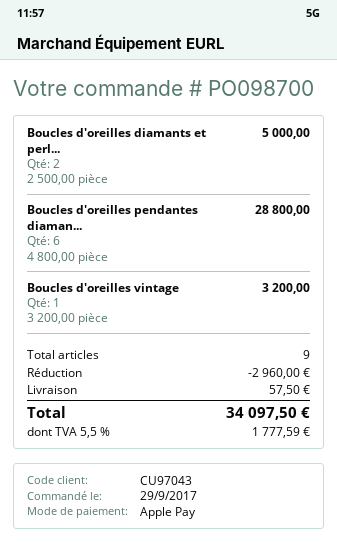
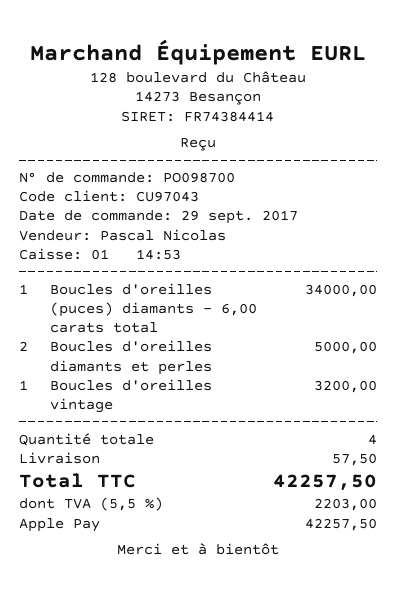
Boucles d'oreilles pendantes diaman...: 6 for 28800.00 -> none
Boucles d'oreilles (puces) diamants - 6,00 carats total: none -> 1 for 34000.00
total quantity: 9 -> 4
discount: 2960.00 -> none
tax: 5.5% = 1777.59 -> 5.5% = 2203.00
total: 34097.50 -> 42257.50

